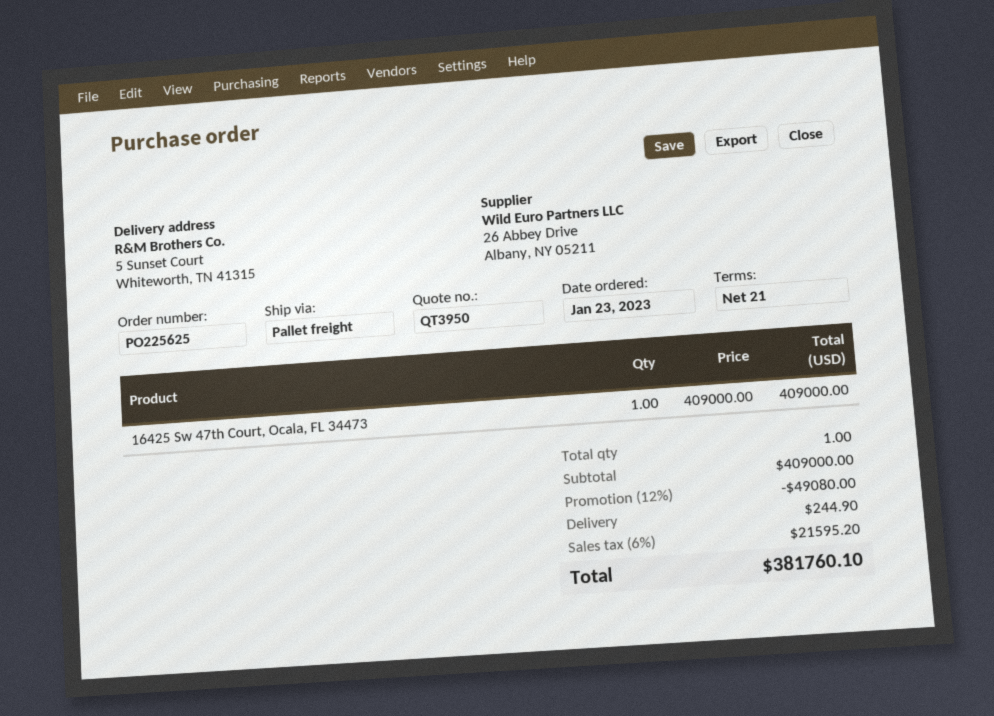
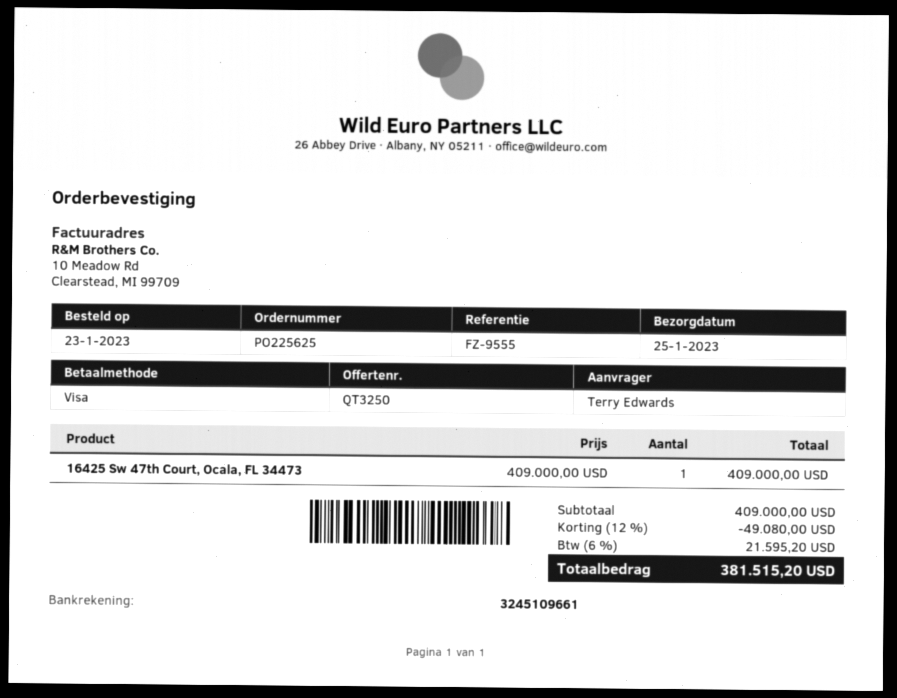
quote number: QT3950 -> QT3250
shipping: 244.90 -> none
total: 381760.10 -> 381515.20

